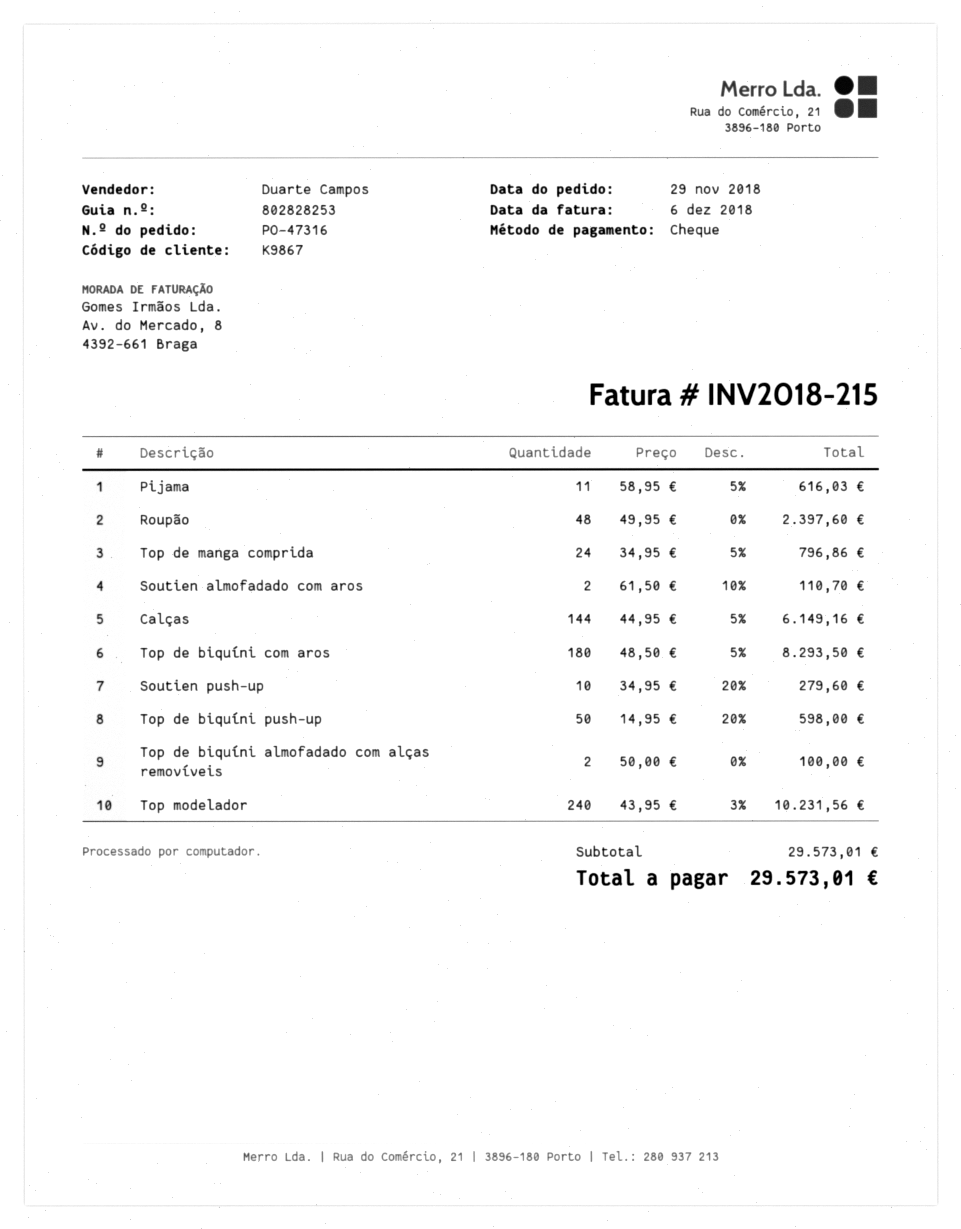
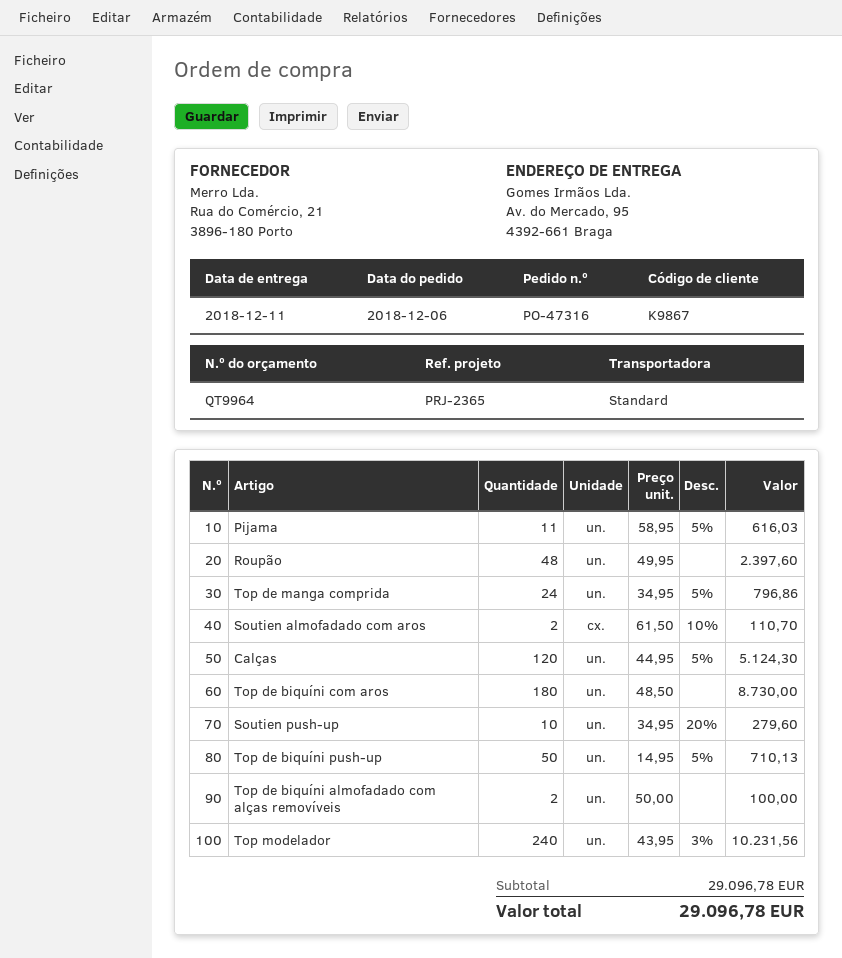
order date: 2018-11-29 -> 2018-12-06
Calças: 144 x 44.95 - 5% = 6149.16 -> 120 x 44.95 - 5% = 5124.30
Top de biquíni com aros: 180 x 48.50 - 5% = 8293.50 -> 180 x 48.50 = 8730.00
Top de biquíni push-up: 50 x 14.95 - 20% = 598.00 -> 50 x 14.95 - 5% = 710.13
subtotal: 29573.01 -> 29096.78
total: 29573.01 -> 29096.78

